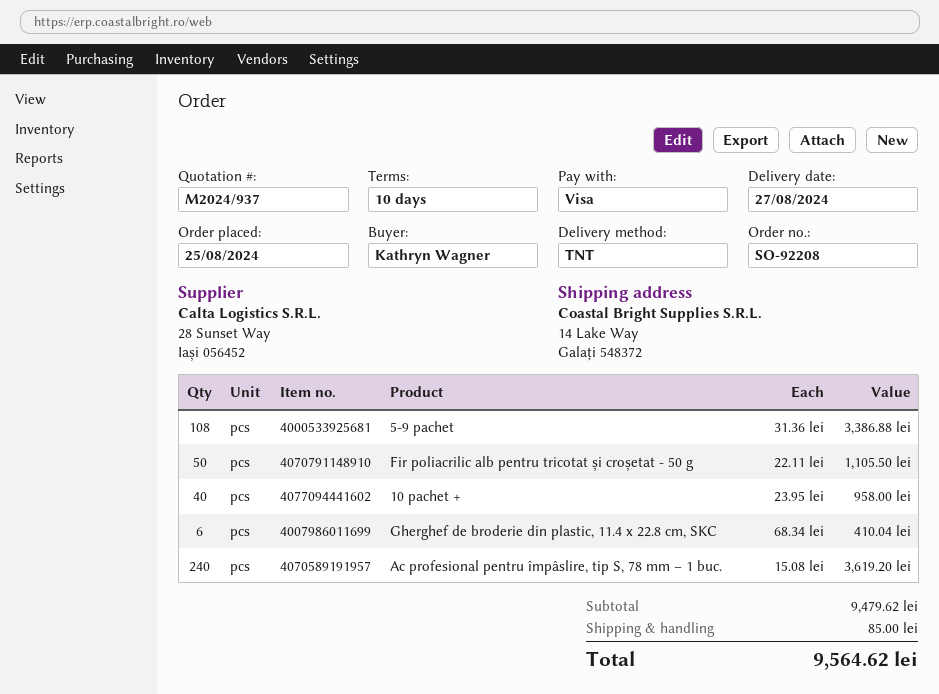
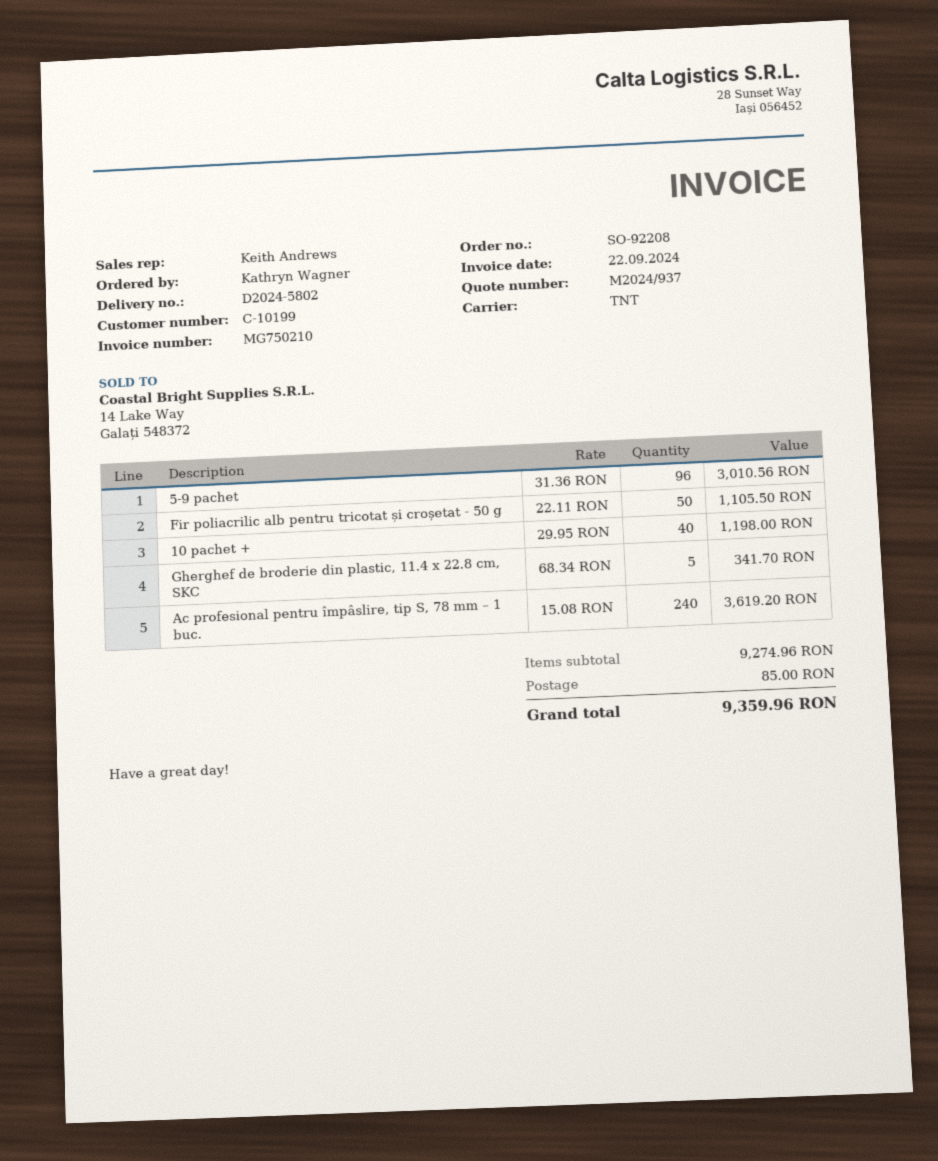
5-9 pachet: 108 x 31.36 = 3386.88 -> 96 x 31.36 = 3010.56
10 pachet +: 40 x 23.95 = 958.00 -> 40 x 29.95 = 1198.00
Gherghef de broderie din plastic, 11.4 x 22.8 cm, SKC: 6 x 68.34 = 410.04 -> 5 x 68.34 = 341.70
subtotal: 9479.62 -> 9274.96
total: 9564.62 -> 9359.96

